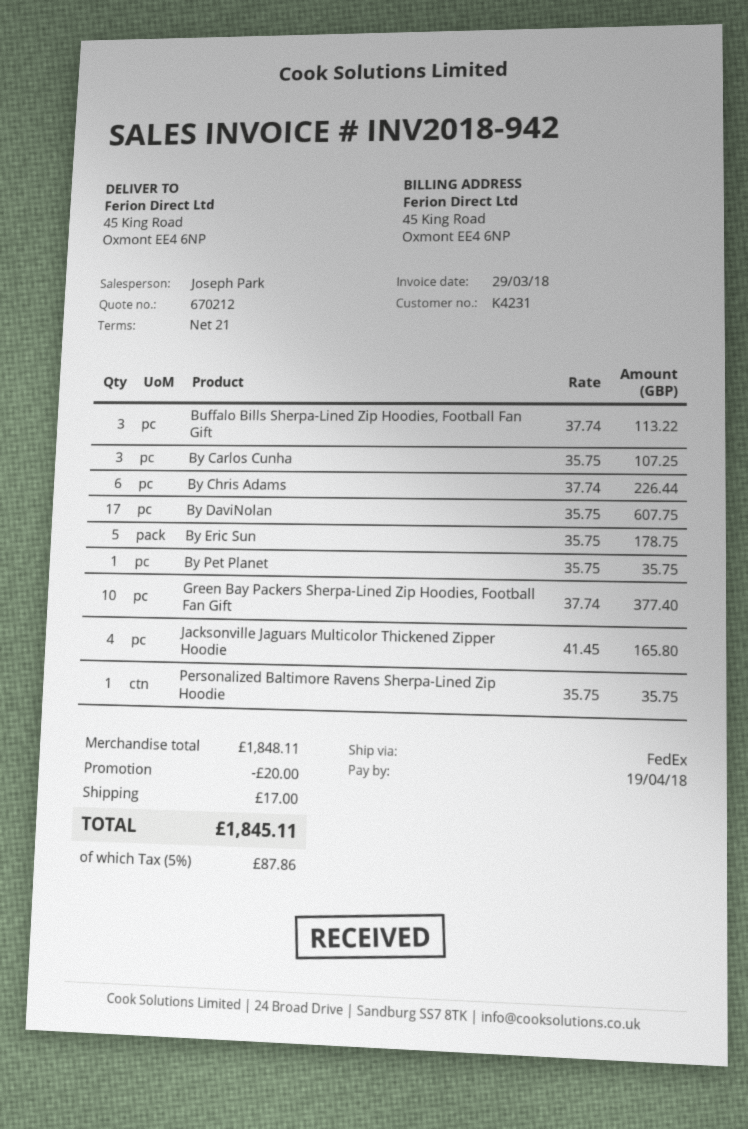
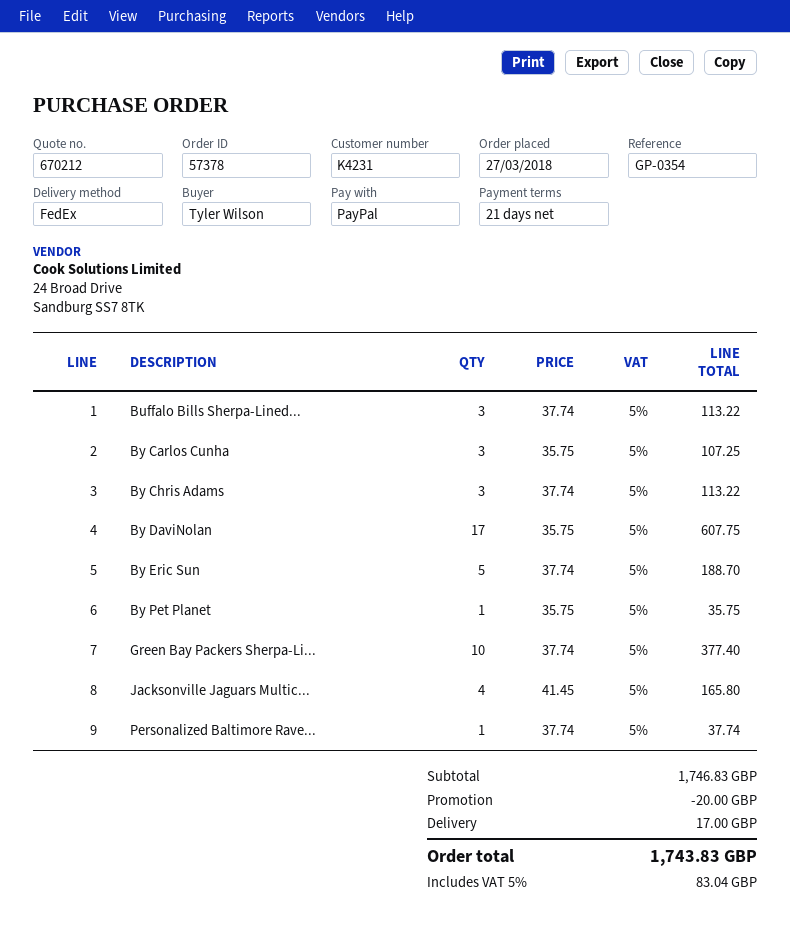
By Chris Adams: 6 x 37.74 = 226.44 -> 3 x 37.74 = 113.22
By Eric Sun: 5 x 35.75 = 178.75 -> 5 x 37.74 = 188.70
Personalized Baltimore Ravens Sherpa-Lined Zip Hoodie: 1 x 35.75 = 35.75 -> 1 x 37.74 = 37.74
subtotal: 1848.11 -> 1746.83
tax: 5% = 87.86 -> 5% = 83.04
total: 1845.11 -> 1743.83

